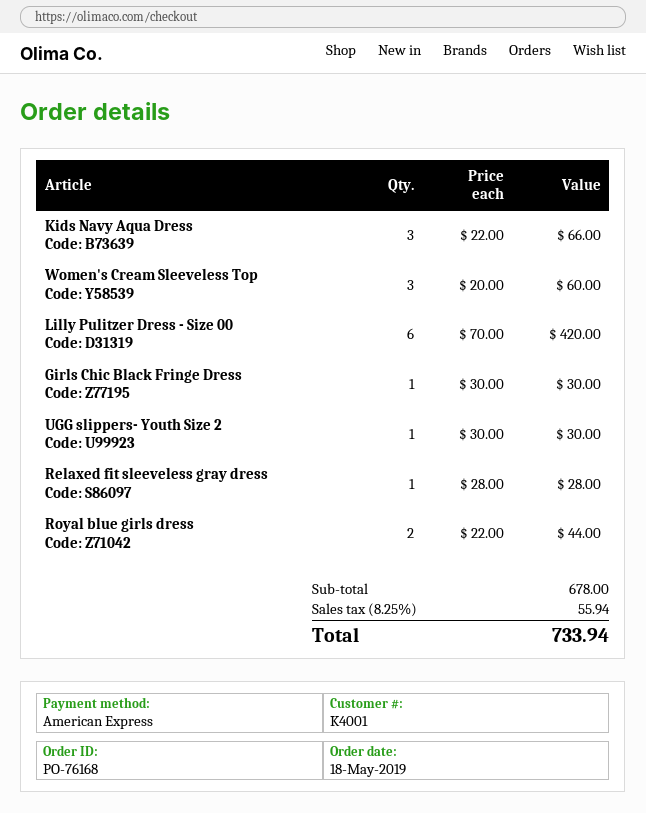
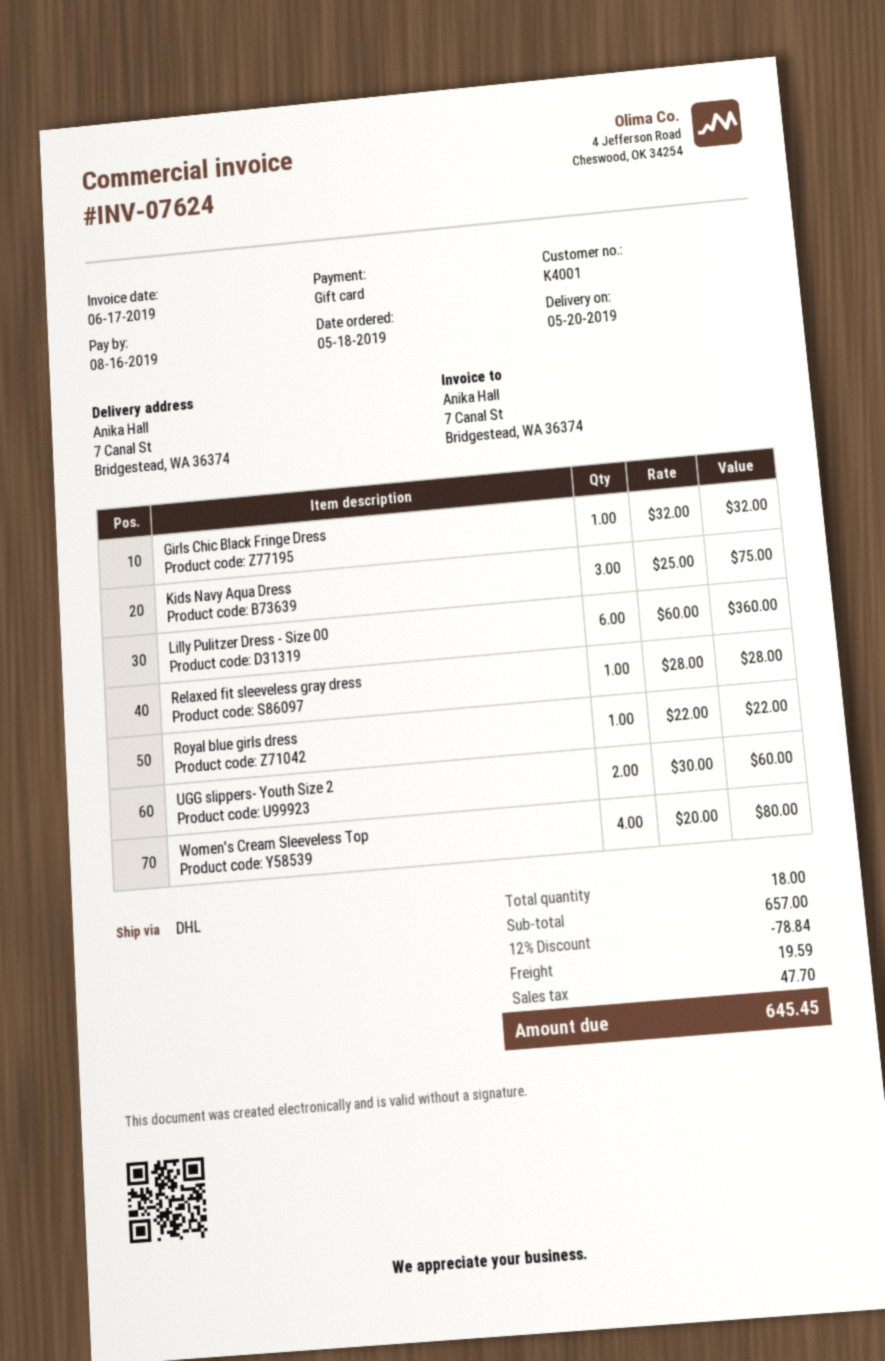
payment method: American Express -> gift card
Kids Navy Aqua Dress: 3 x 22.00 = 66.00 -> 3 x 25.00 = 75.00
Women's Cream Sleeveless Top: 3 x 20.00 = 60.00 -> 4 x 20.00 = 80.00
Lilly Pulitzer Dress - Size 00: 6 x 70.00 = 420.00 -> 6 x 60.00 = 360.00
Girls Chic Black Fringe Dress: 1 x 30.00 = 30.00 -> 1 x 32.00 = 32.00
UGG slippers- Youth Size 2: 1 x 30.00 = 30.00 -> 2 x 30.00 = 60.00
Royal blue girls dress: 2 x 22.00 = 44.00 -> 1 x 22.00 = 22.00
subtotal: 678.00 -> 657.00
discount: none -> 12% = 78.84
shipping: none -> 19.59
tax: 55.94 -> 47.70
total: 733.94 -> 645.45

